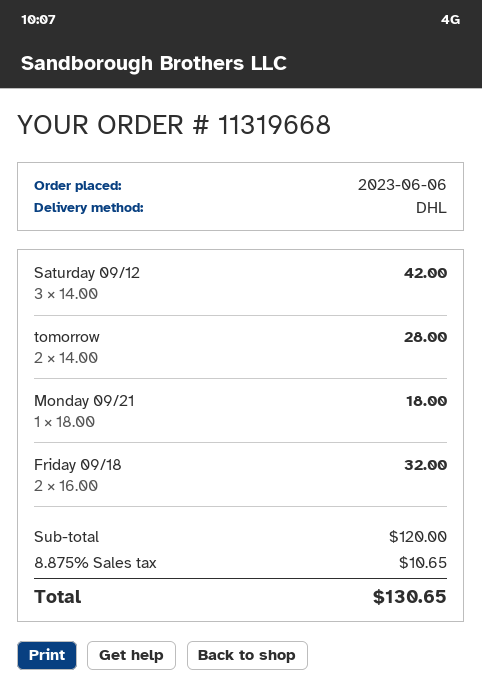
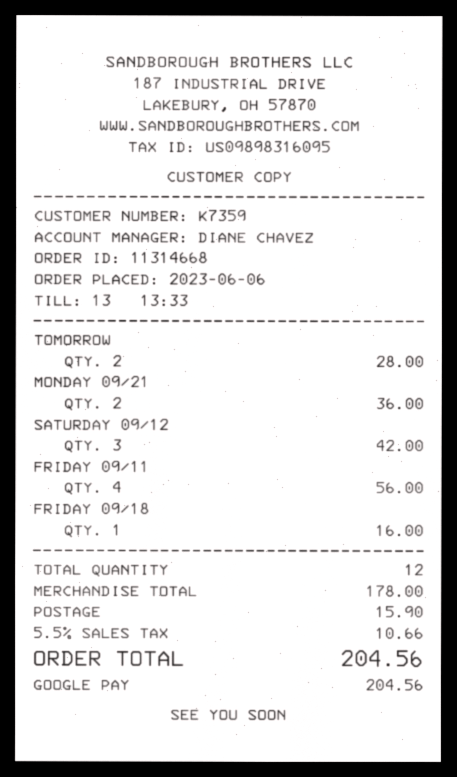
order number: 11319668 -> 11314668
Monday 09/21: 1 for 18.00 -> 2 for 36.00
Friday 09/18: 2 for 32.00 -> 1 for 16.00
FRIDAY 09/11: none -> 4 for 56.00
subtotal: 120.00 -> 178.00
shipping: none -> 15.90
tax: 8.875% = 10.65 -> 5.5% = 10.66
total: 130.65 -> 204.56

